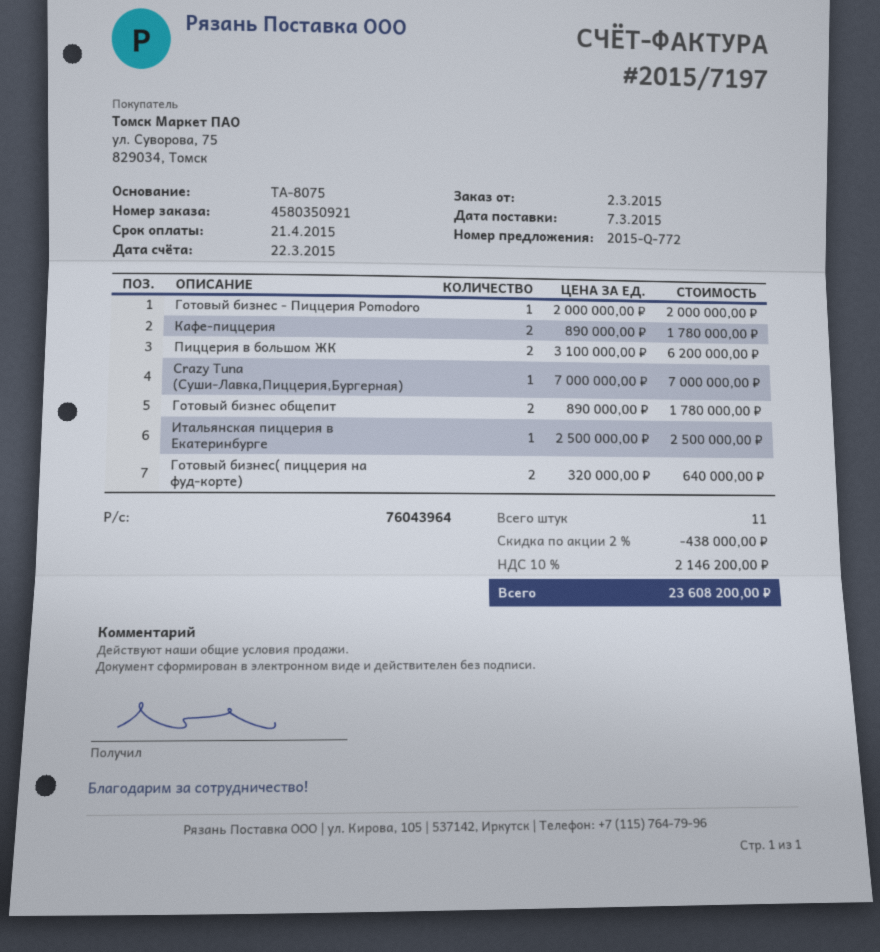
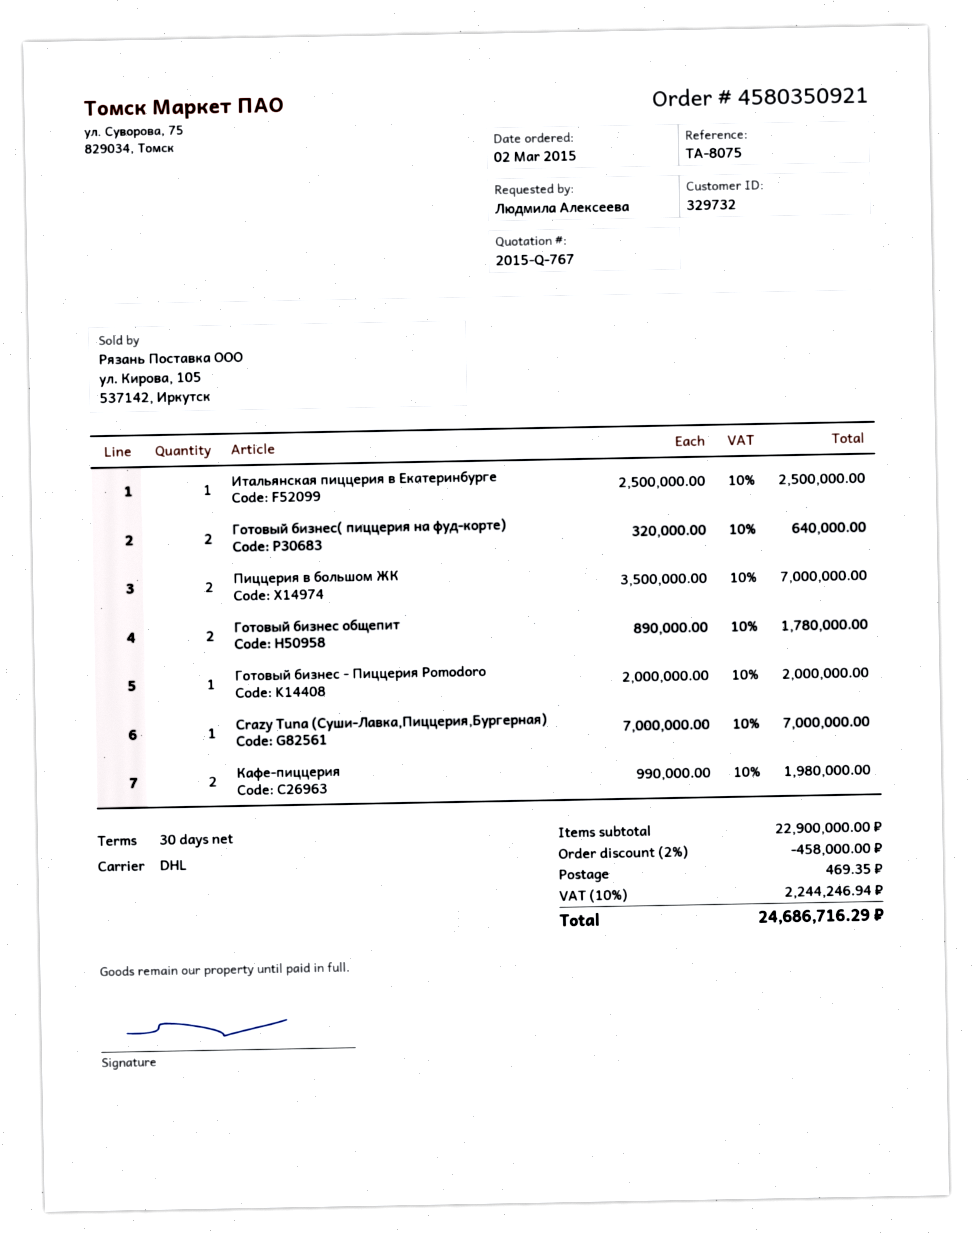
quote number: 2015-Q-772 -> 2015-Q-767
Кафе-пиццерия: 2 x 890000.00 = 1780000.00 -> 2 x 990000.00 = 1980000.00
Пиццерия в большом ЖК: 2 x 3100000.00 = 6200000.00 -> 2 x 3500000.00 = 7000000.00
discount: 2% = 438000.00 -> 2% = 458000.00
shipping: none -> 469.35
tax: 10% = 2146200.00 -> 10% = 2244246.94
total: 23608200.00 -> 24686716.29

